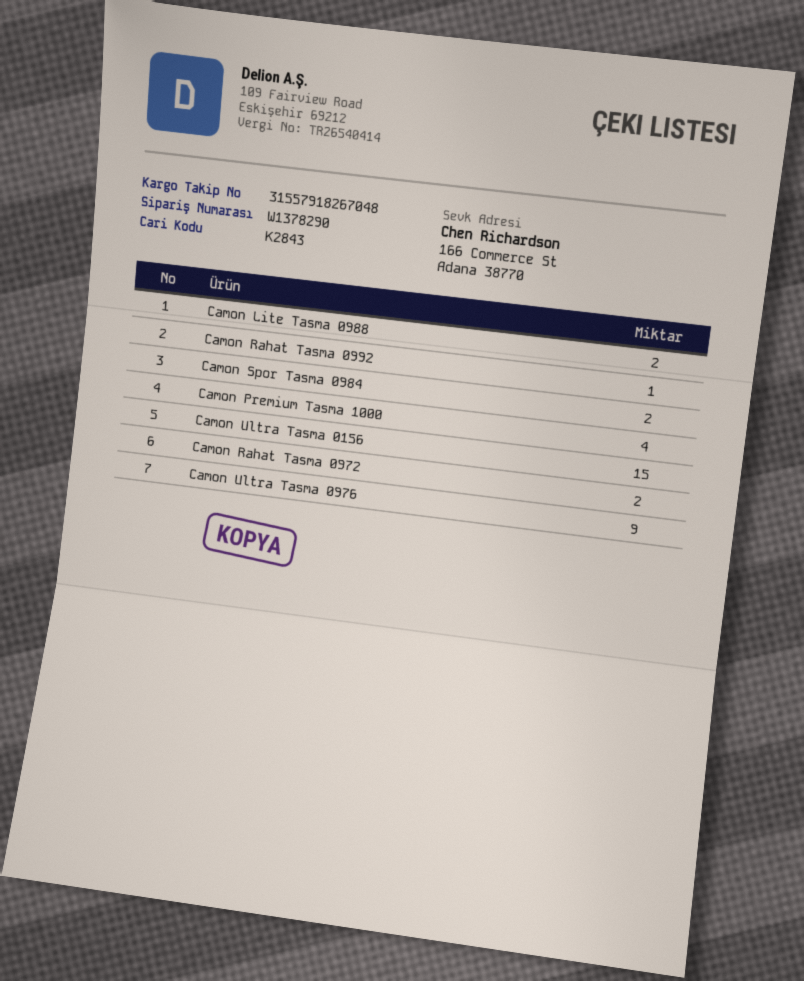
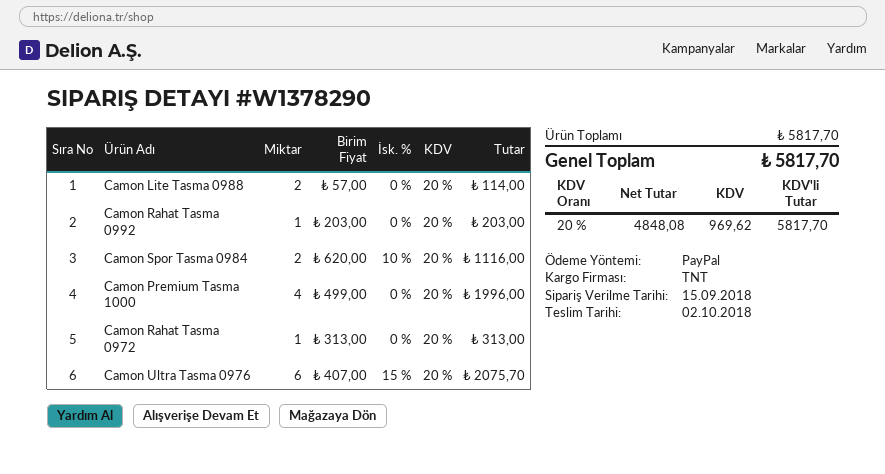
Camon Ultra Tasma 0156: 15 -> none
Camon Rahat Tasma 0972: 2 -> 1
Camon Ultra Tasma 0976: 9 -> 6

